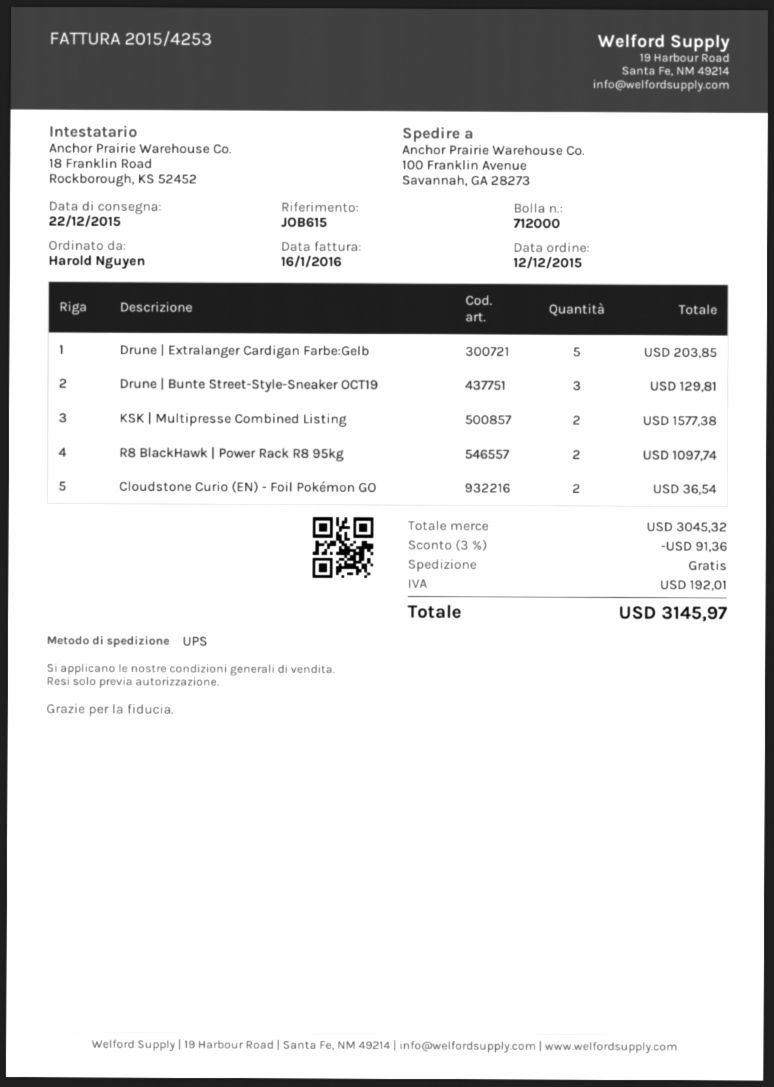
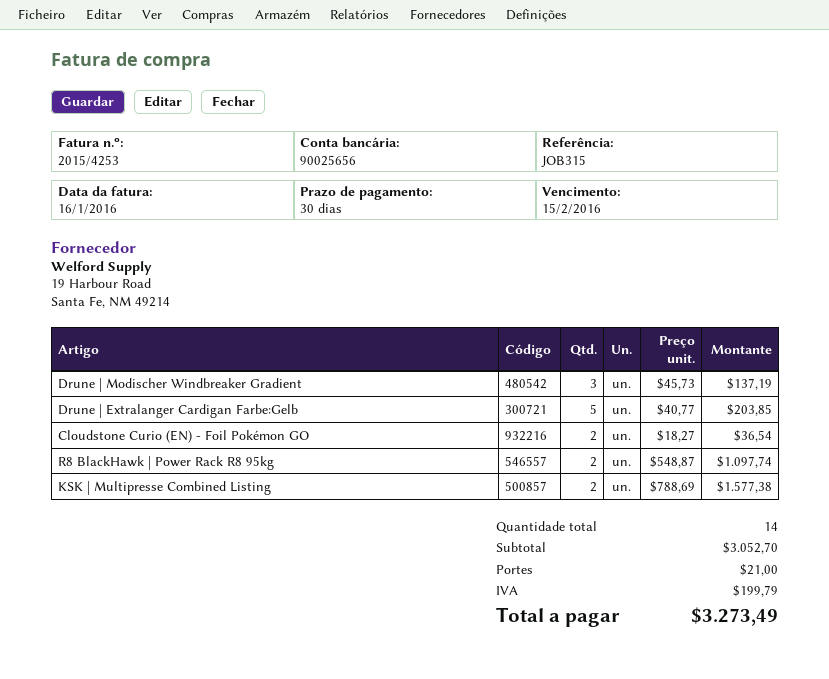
reference: JOB615 -> JOB315
Drune | Bunte Street-Style-Sneaker OCT19: 3 for 129.81 -> none
Drune | Modischer Windbreaker Gradient: none -> 3 for 137.19
subtotal: 3045.32 -> 3052.70
discount: 3% = 91.36 -> none
shipping: 0.00 -> 21.00
tax: 192.01 -> 199.79
total: 3145.97 -> 3273.49

